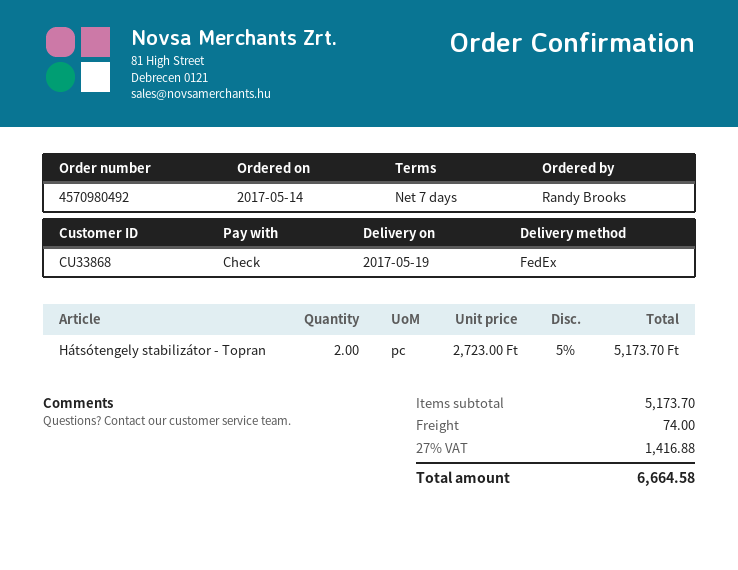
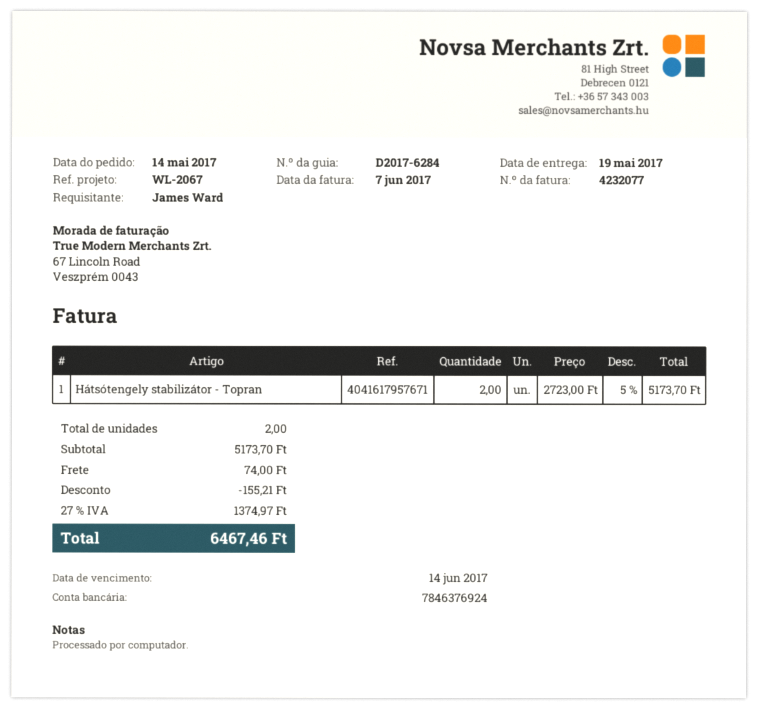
ordered by: Randy Brooks -> James Ward
discount: none -> 155.21
tax: 27% = 1416.88 -> 27% = 1374.97
total: 6664.58 -> 6467.46

